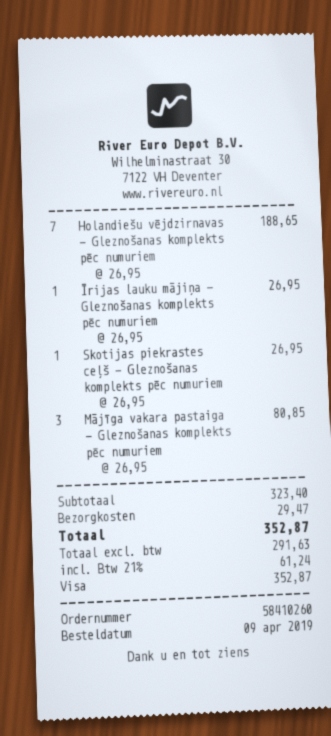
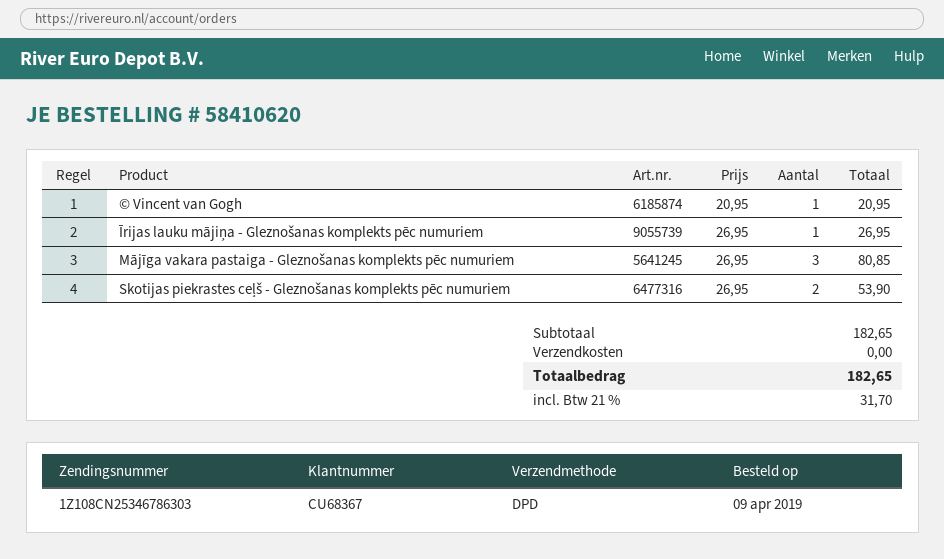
order number: 58410260 -> 58410620
Holandiešu vējdzirnavas - Gleznošanas komplekts pēc numuriem: 7 x 26.95 = 188.65 -> none
Skotijas piekrastes ceļš - Gleznošanas komplekts pēc numuriem: 1 x 26.95 = 26.95 -> 2 x 26.95 = 53.90
© Vincent van Gogh: none -> 1 x 20.95 = 20.95
subtotal: 323.40 -> 182.65
shipping: 29.47 -> 0.00
tax: 21% = 61.24 -> 21% = 31.70
total: 352.87 -> 182.65

